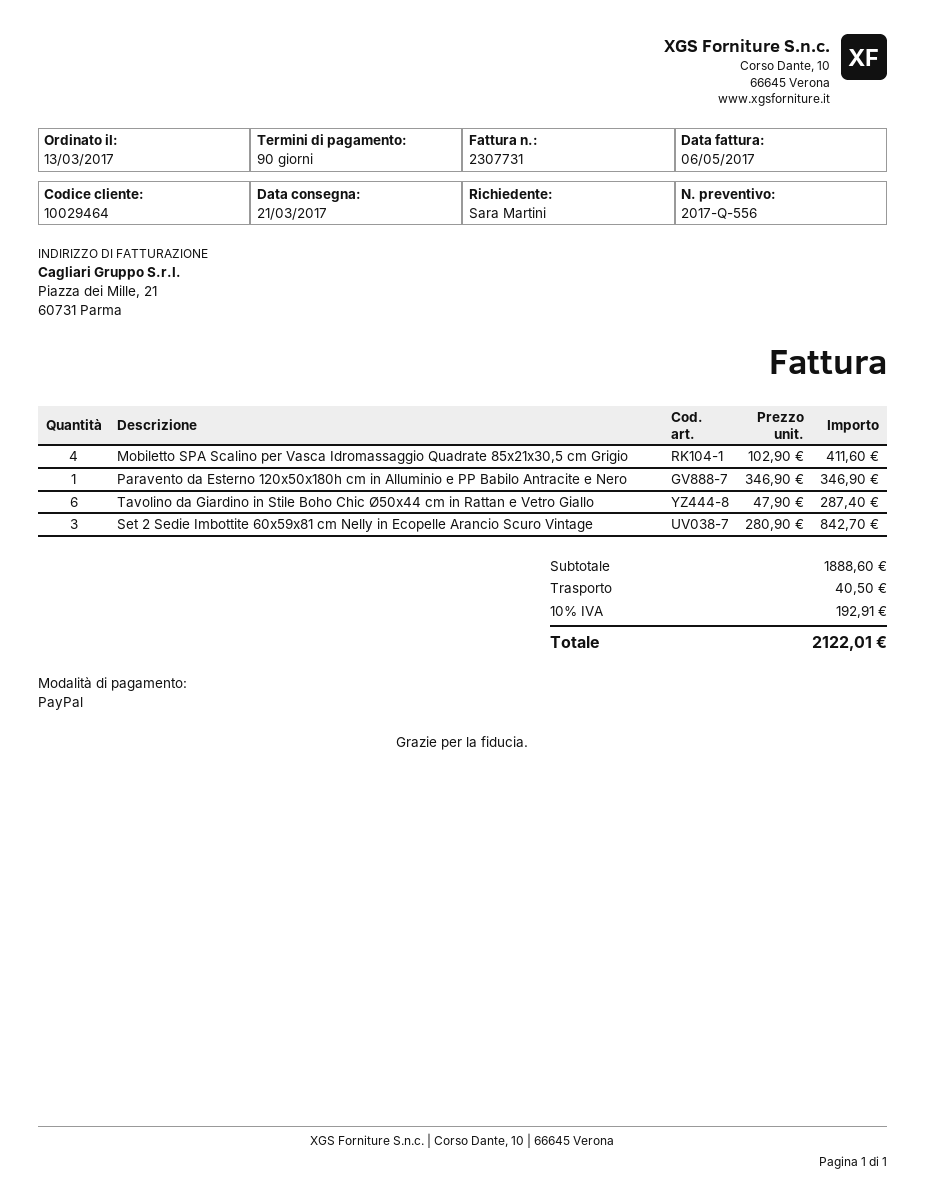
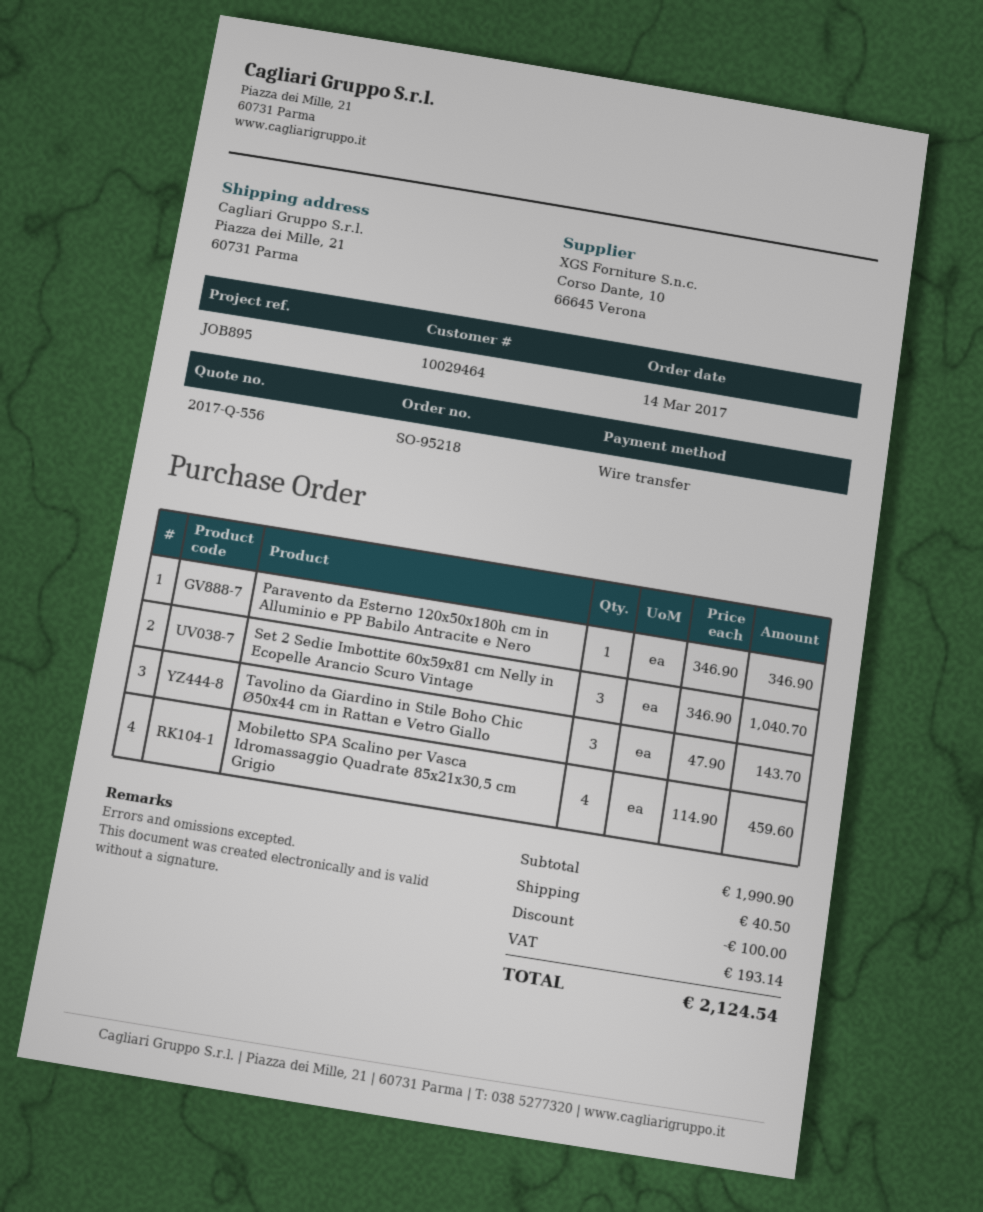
order date: 2017-03-13 -> 2017-03-14
payment method: PayPal -> bank transfer
Mobiletto SPA Scalino per Vasca Idromassaggio Quadrate 85x21x30,5 cm Grigio: 4 x 102.90 = 411.60 -> 4 x 114.90 = 459.60
Tavolino da Giardino in Stile Boho Chic Ø50x44 cm in Rattan e Vetro Giallo: 6 x 47.90 = 287.40 -> 3 x 47.90 = 143.70
Set 2 Sedie Imbottite 60x59x81 cm Nelly in Ecopelle Arancio Scuro Vintage: 3 x 280.90 = 842.70 -> 3 x 346.90 = 1040.70
subtotal: 1888.60 -> 1990.90
discount: none -> 100.00
tax: 192.91 -> 193.14
total: 2122.01 -> 2124.54

